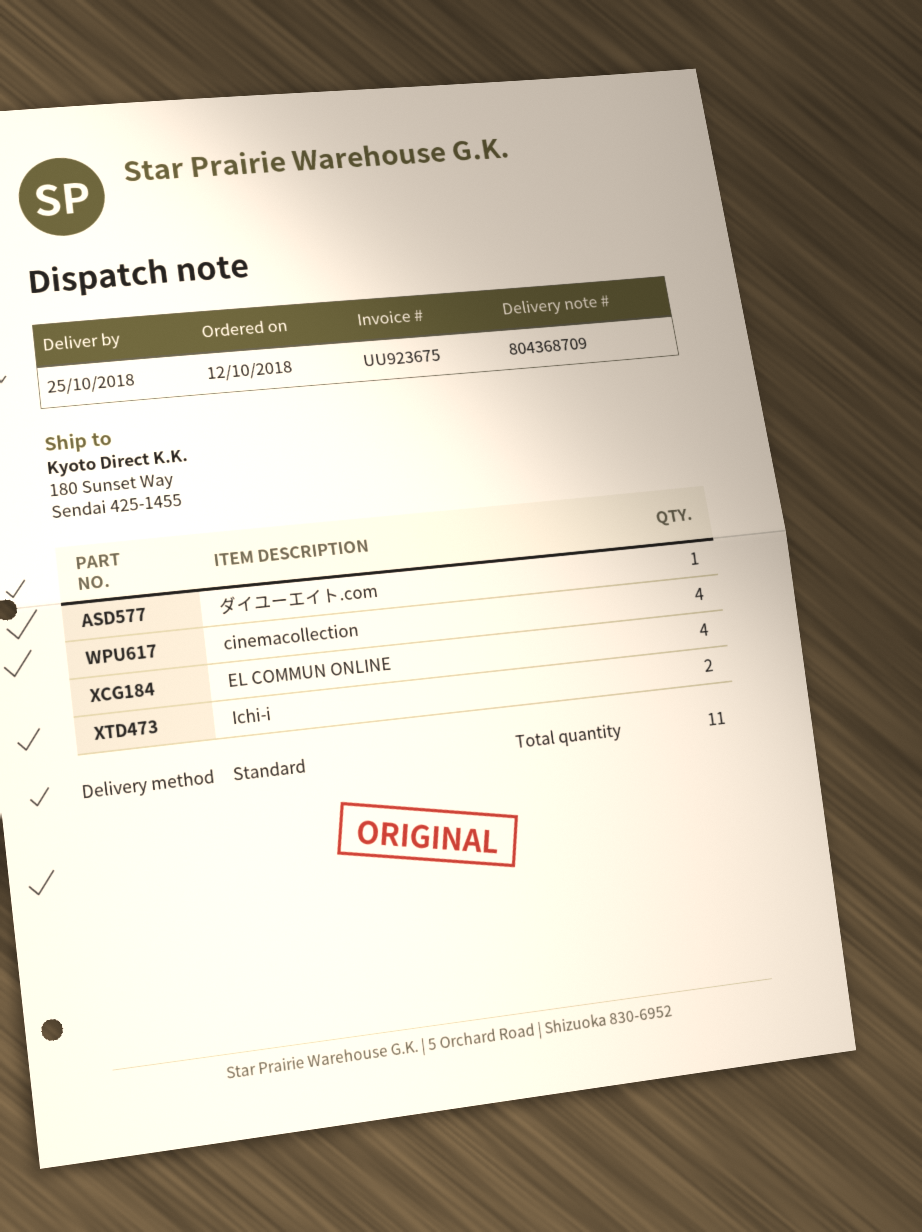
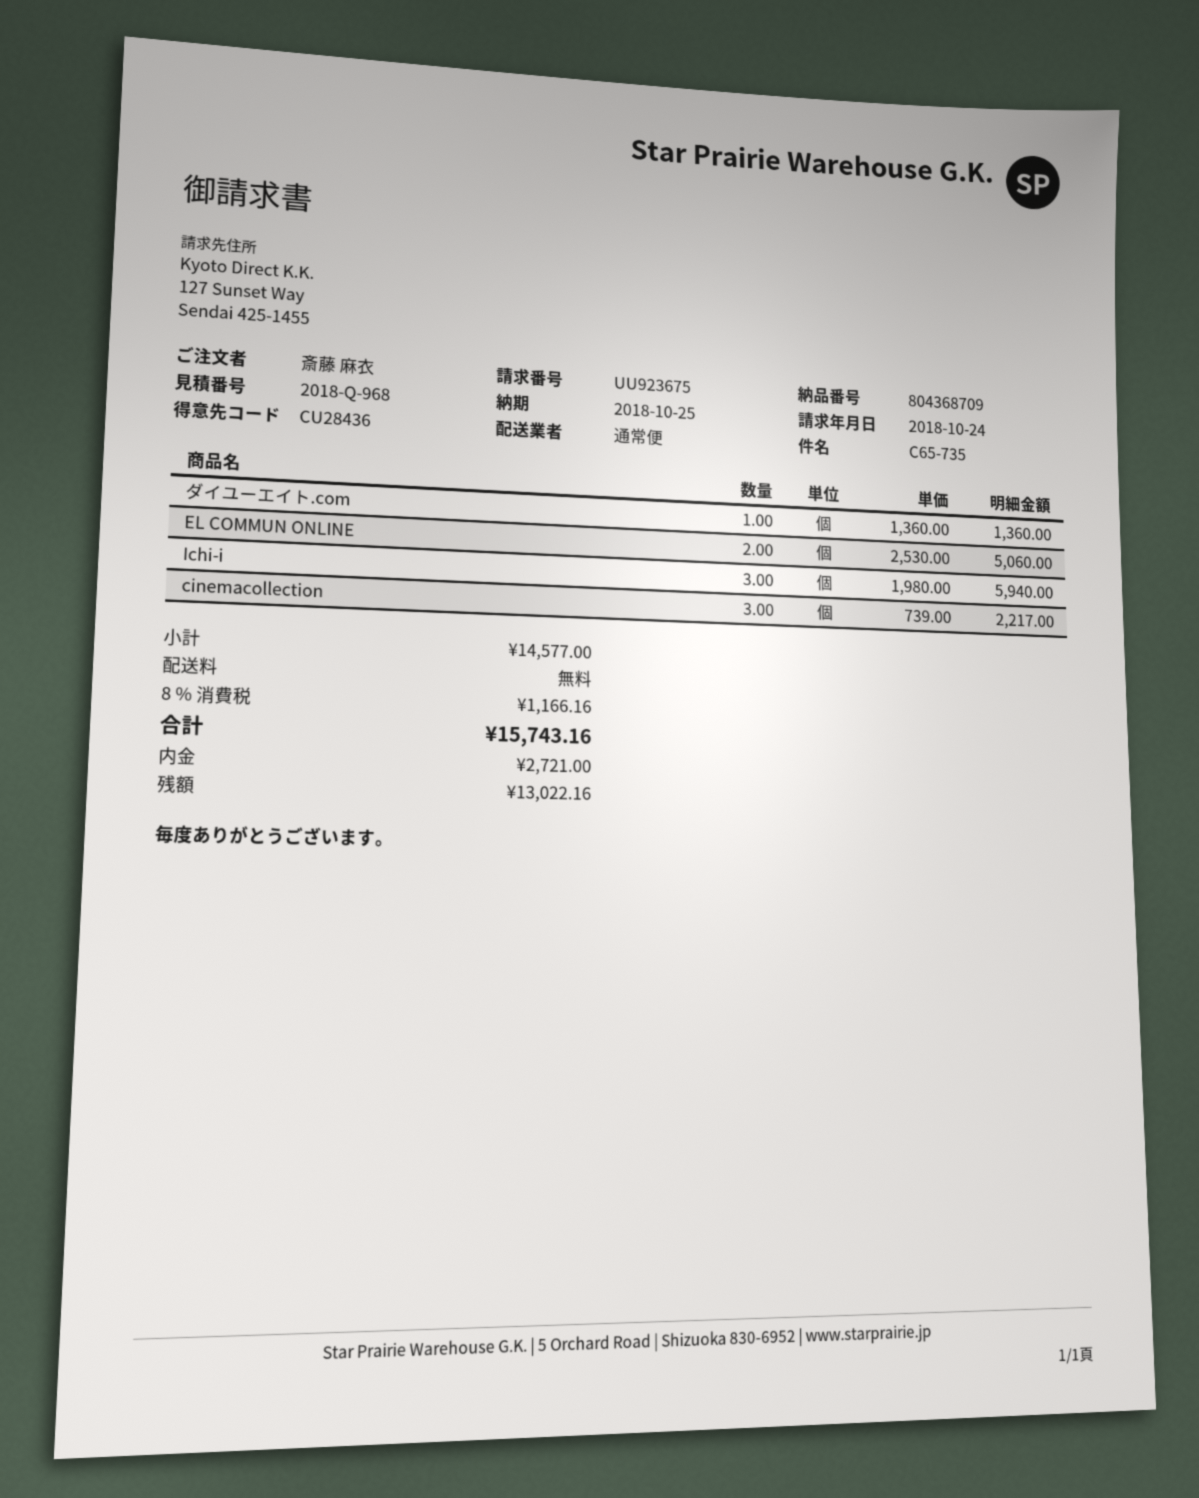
cinemacollection: 4 -> 3
EL COMMUN ONLINE: 4 -> 2
Ichi-i: 2 -> 3

